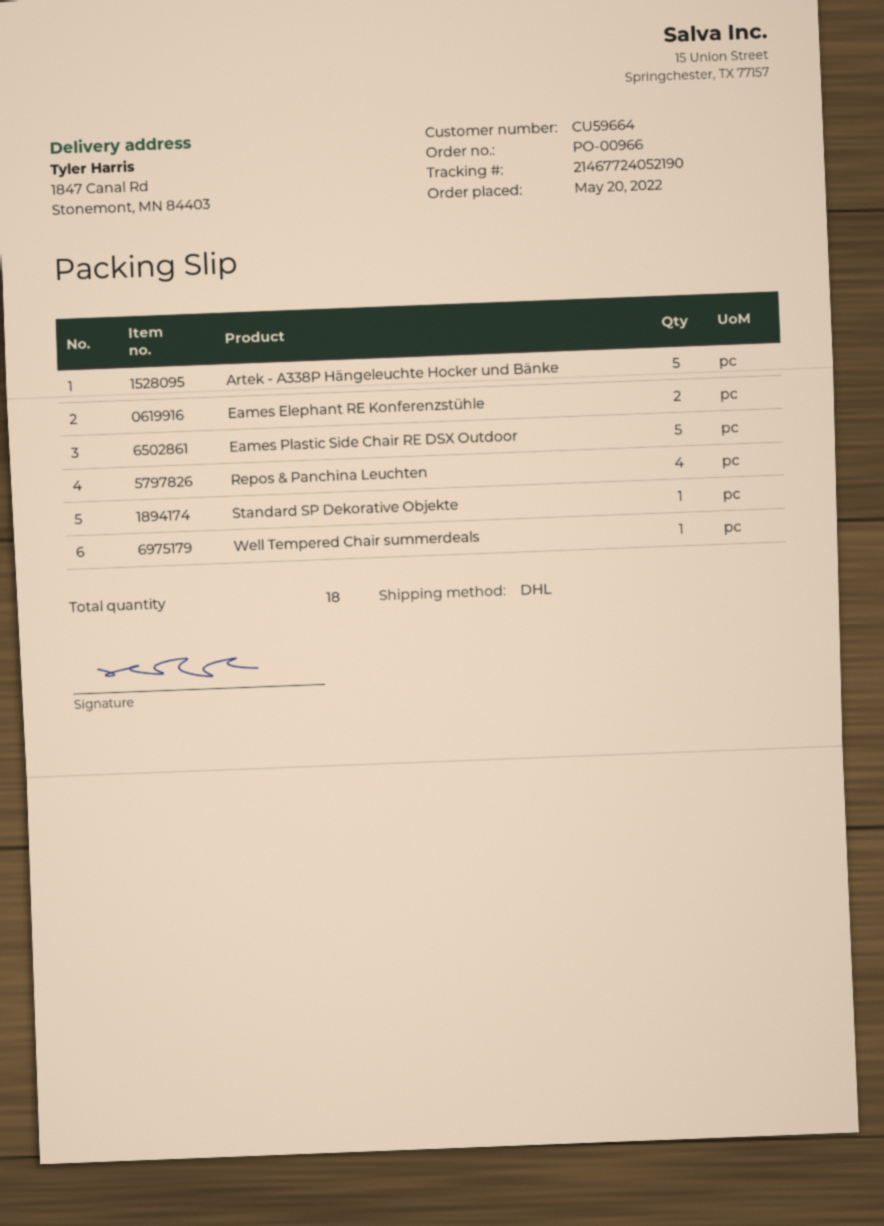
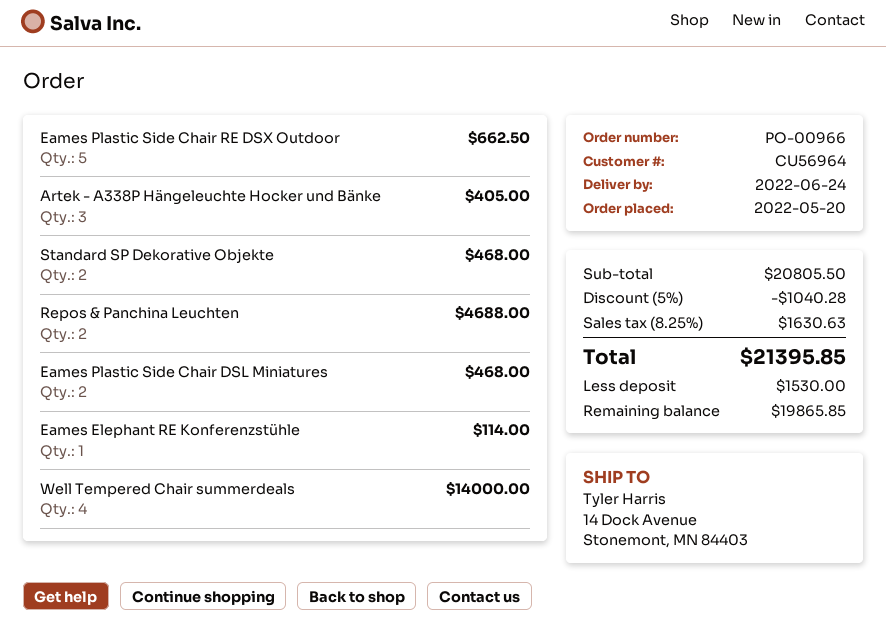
customer number: CU59664 -> CU56964
ship to: 1847 Canal Rd, Stonemont, MN 84403 -> 14 Dock Avenue, Stonemont, MN 84403
Artek - A338P Hängeleuchte Hocker und Bänke: 5 -> 3
Eames Elephant RE Konferenzstühle: 2 -> 1
Repos & Panchina Leuchten: 4 -> 2
Standard SP Dekorative Objekte: 1 -> 2
Well Tempered Chair summerdeals: 1 -> 4
Eames Plastic Side Chair DSL Miniatures: none -> 2

